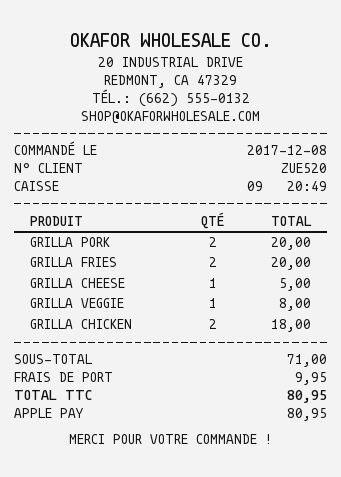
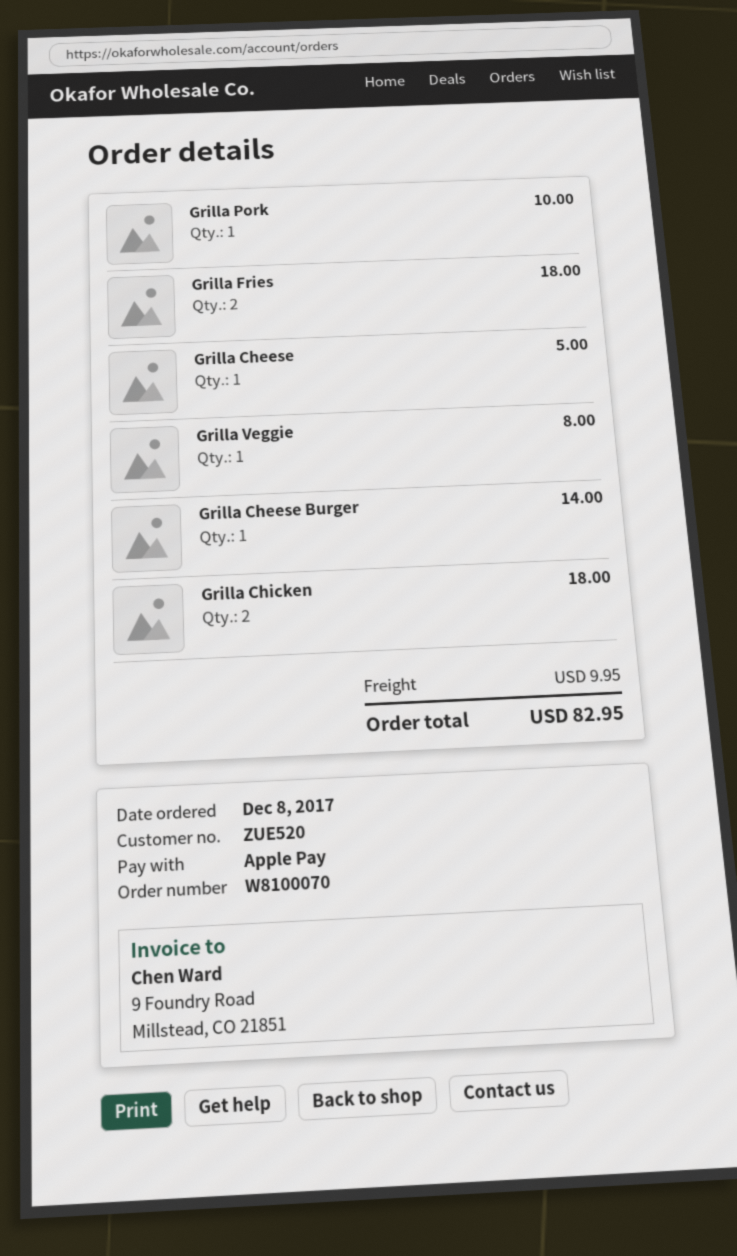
GRILLA PORK: 2 for 20.00 -> 1 for 10.00
GRILLA FRIES: 2 for 20.00 -> 2 for 18.00
Grilla Cheese Burger: none -> 1 for 14.00
total: 80.95 -> 82.95

